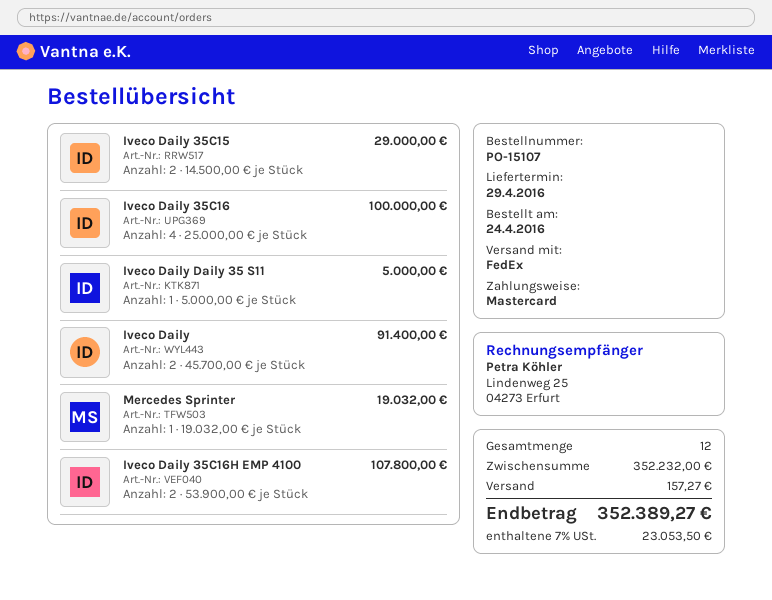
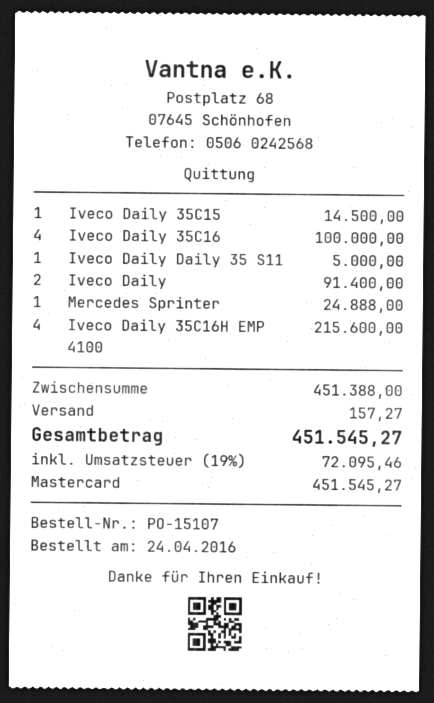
Iveco Daily 35C15: 2 for 29000.00 -> 1 for 14500.00
Mercedes Sprinter: 1 for 19032.00 -> 1 for 24888.00
Iveco Daily 35C16H EMP 4100: 2 for 107800.00 -> 4 for 215600.00
subtotal: 352232.00 -> 451388.00
tax: 7% = 23053.50 -> 19% = 72095.46
total: 352389.27 -> 451545.27

